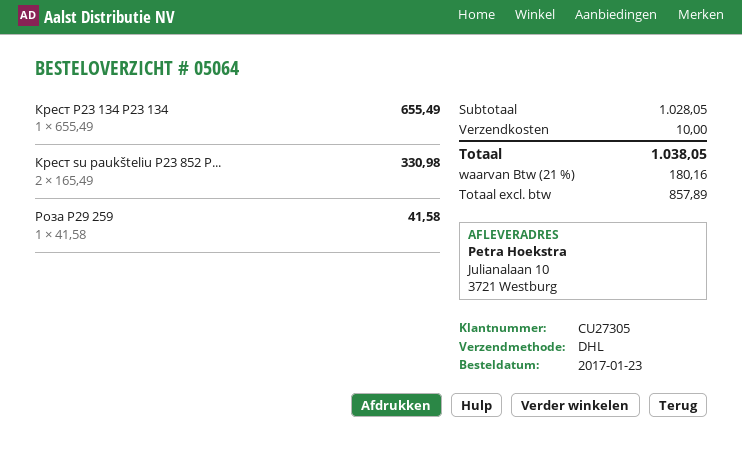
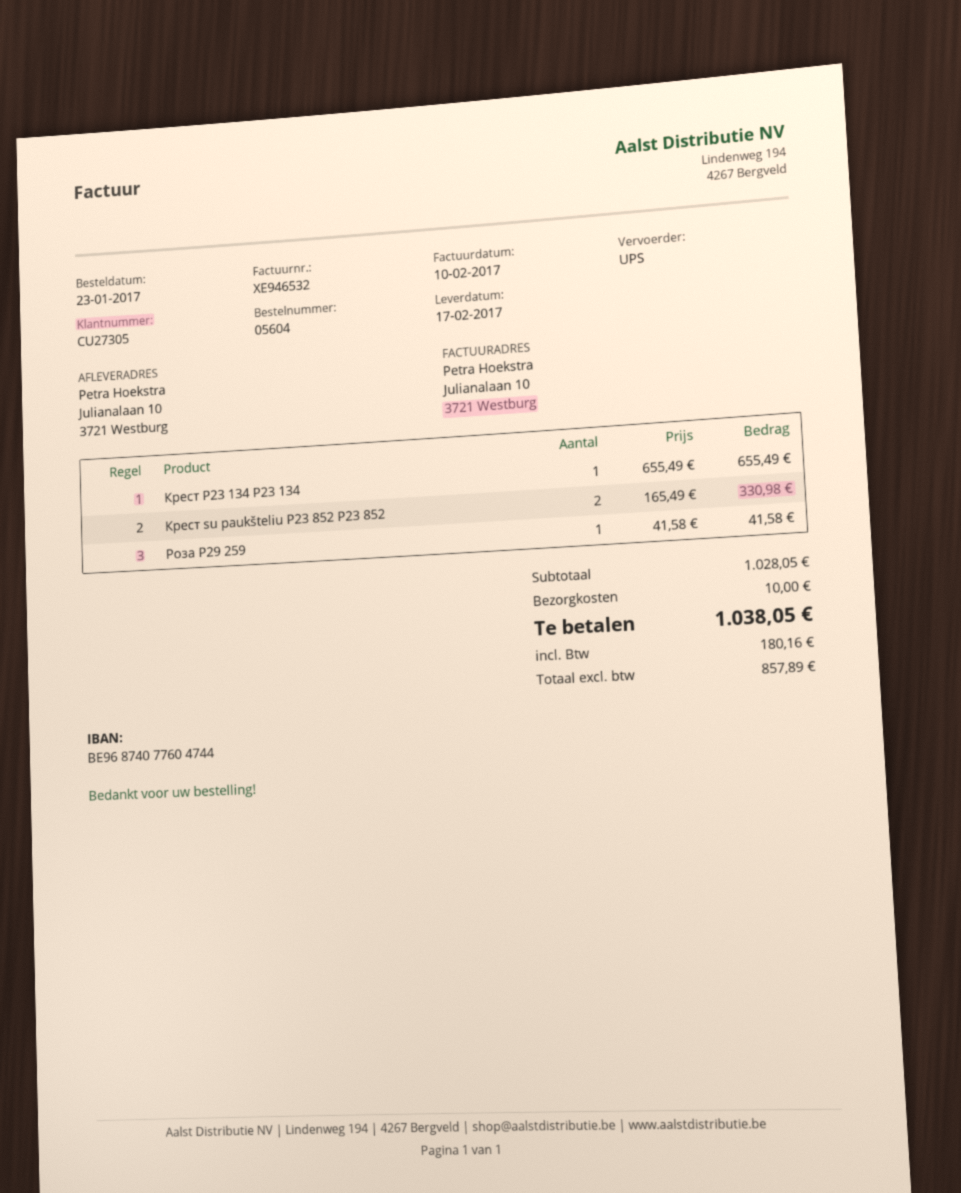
order number: 05064 -> 05604
shipping method: DHL -> UPS

